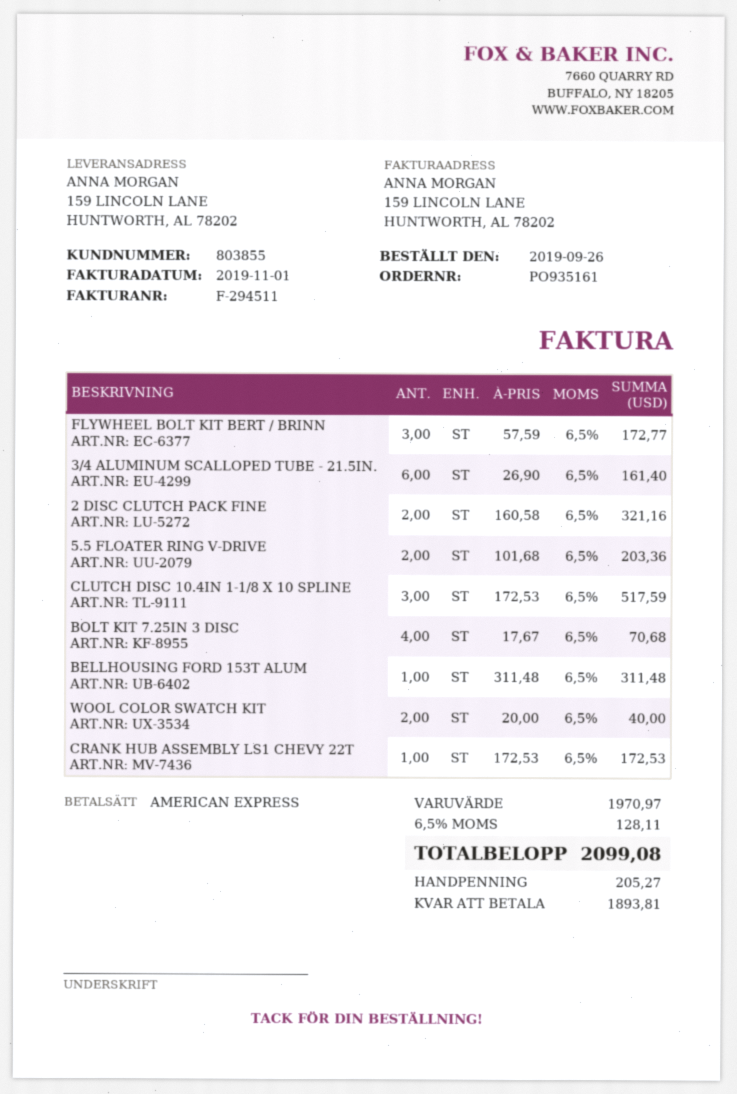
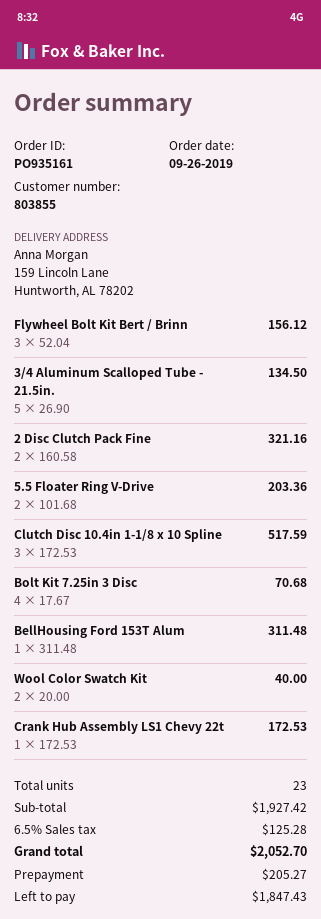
FLYWHEEL BOLT KIT BERT / BRINN: 3 x 57.59 = 172.77 -> 3 x 52.04 = 156.12
3/4 ALUMINUM SCALLOPED TUBE - 21.5IN.: 6 x 26.90 = 161.40 -> 5 x 26.90 = 134.50
subtotal: 1970.97 -> 1927.42
tax: 6.5% = 128.11 -> 6.5% = 125.28
total: 2099.08 -> 2052.70
balance: 1893.81 -> 1847.43

